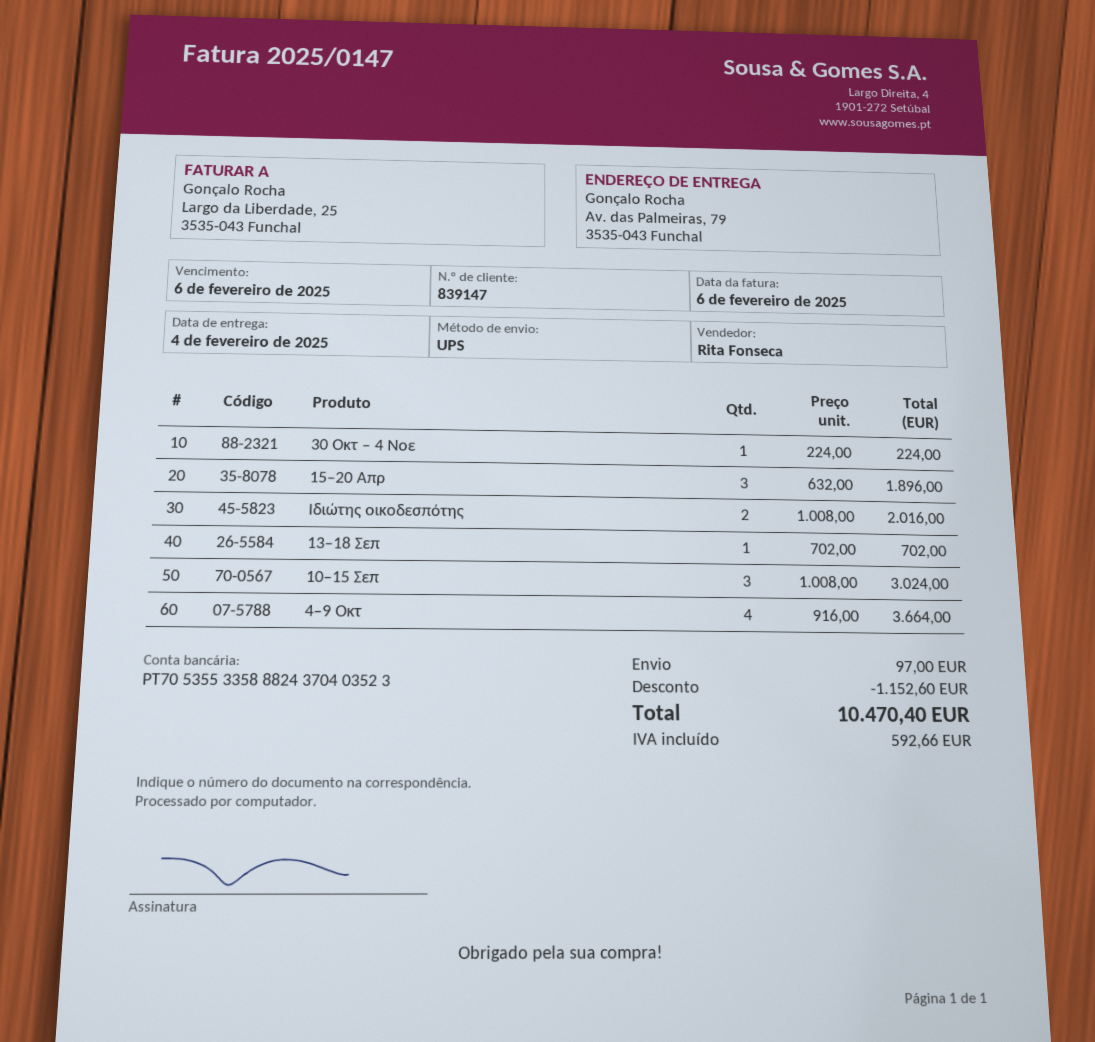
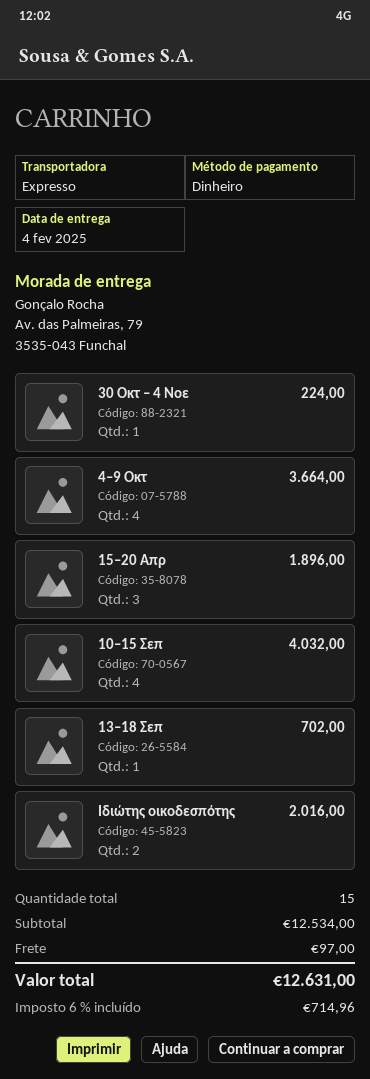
shipping method: UPS -> express
10–15 Σεπ: 3 for 3024.00 -> 4 for 4032.00
discount: 1152.60 -> none
tax: 592.66 -> 714.96
total: 10470.40 -> 12631.00

